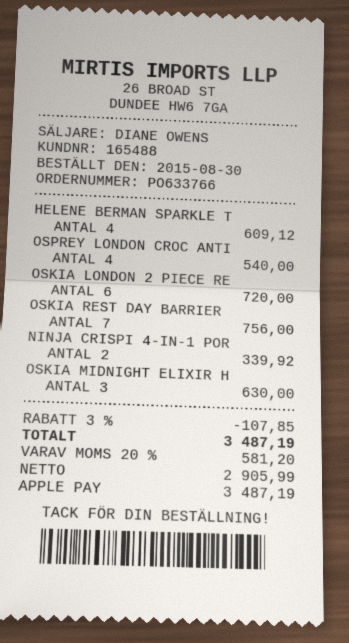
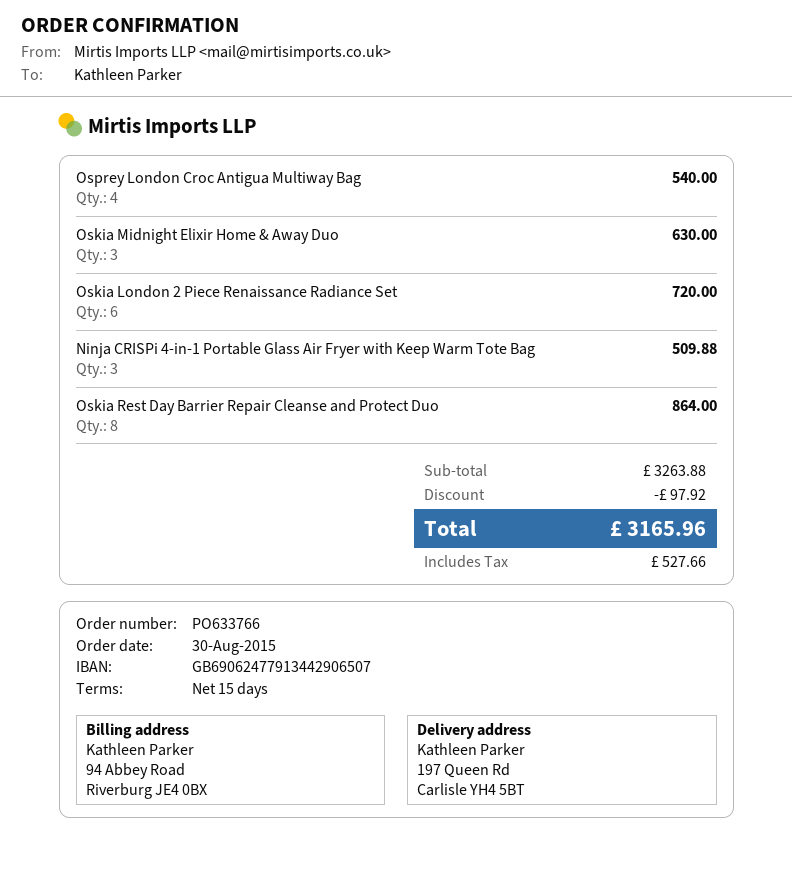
HELENE BERMAN SPARKLE T: 4 for 609.12 -> none
OSKIA REST DAY BARRIER: 7 for 756.00 -> 8 for 864.00
NINJA CRISPI 4-IN-1 POR: 2 for 339.92 -> 3 for 509.88
discount: 107.85 -> 97.92
tax: 581.20 -> 527.66
total: 3487.19 -> 3165.96

